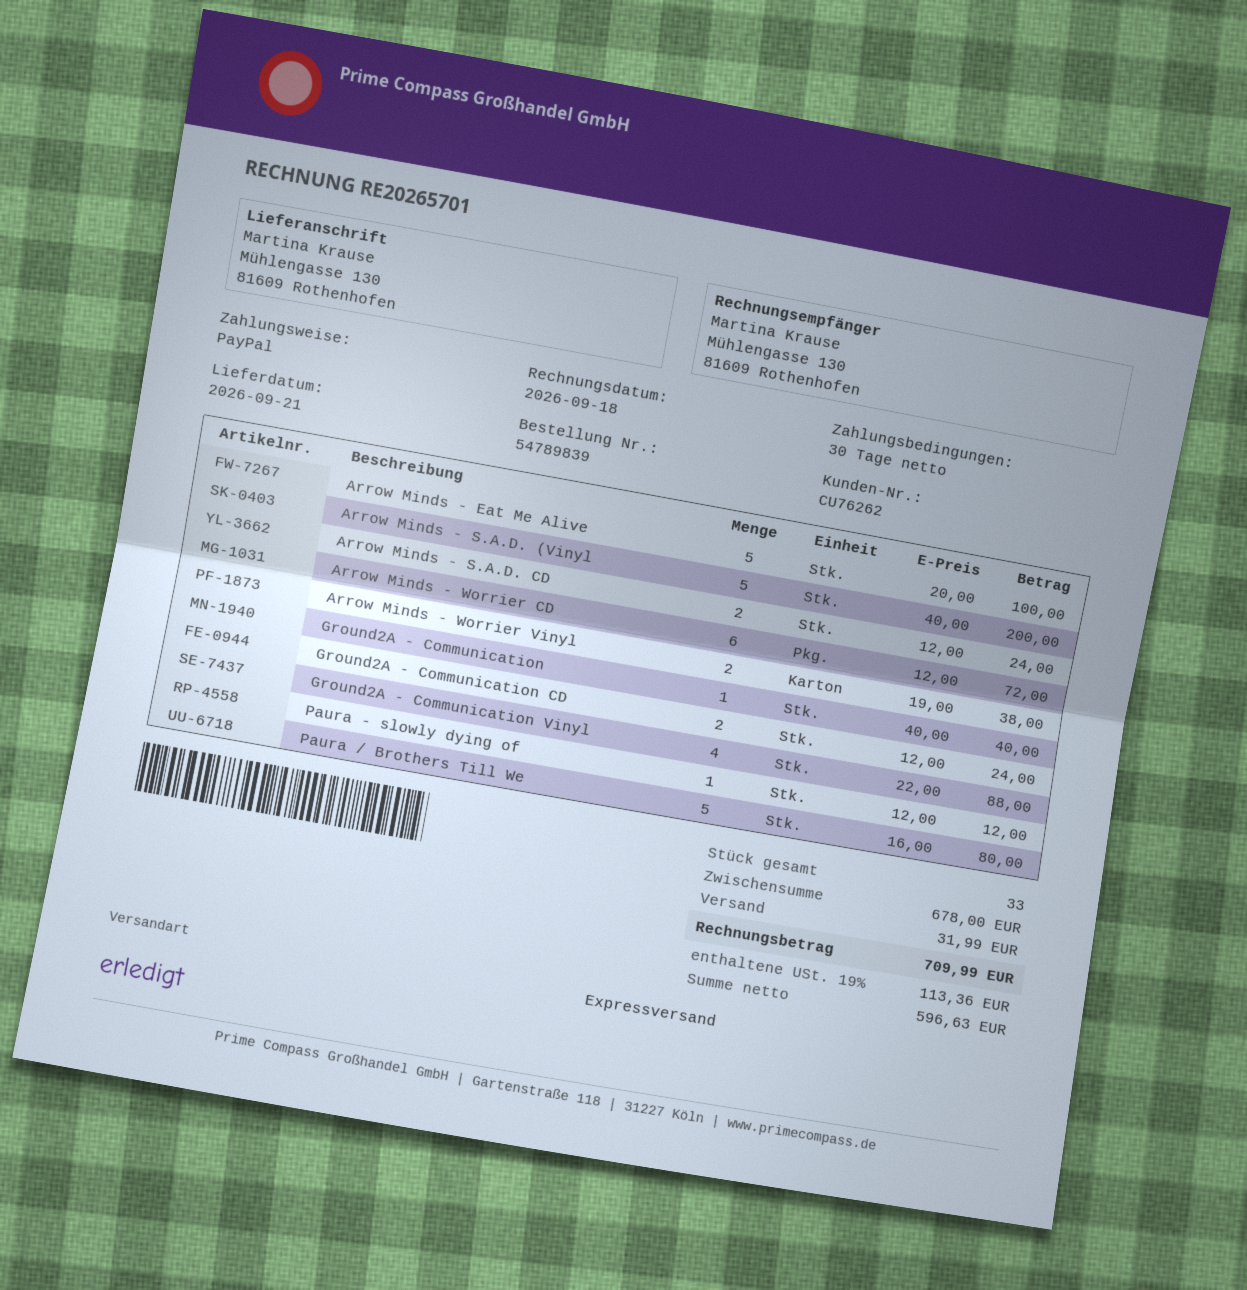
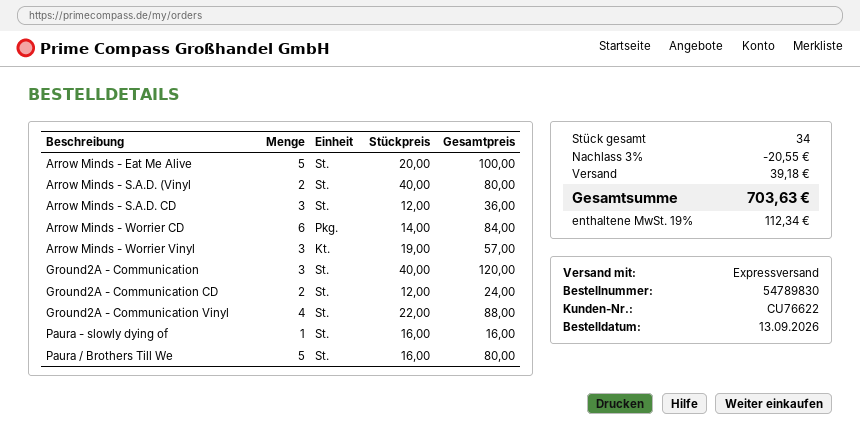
order number: 54789839 -> 54789830
customer number: CU76262 -> CU76622
Arrow Minds - S.A.D. (Vinyl: 5 x 40.00 = 200.00 -> 2 x 40.00 = 80.00
Arrow Minds - S.A.D. CD: 2 x 12.00 = 24.00 -> 3 x 12.00 = 36.00
Arrow Minds - Worrier CD: 6 x 12.00 = 72.00 -> 6 x 14.00 = 84.00
Arrow Minds - Worrier Vinyl: 2 x 19.00 = 38.00 -> 3 x 19.00 = 57.00
Ground2A - Communication: 1 x 40.00 = 40.00 -> 3 x 40.00 = 120.00
Paura - slowly dying of: 1 x 12.00 = 12.00 -> 1 x 16.00 = 16.00
total quantity: 33 -> 34
discount: none -> 3% = 20.55
shipping: 31.99 -> 39.18
tax: 19% = 113.36 -> 19% = 112.34
total: 709.99 -> 703.63

